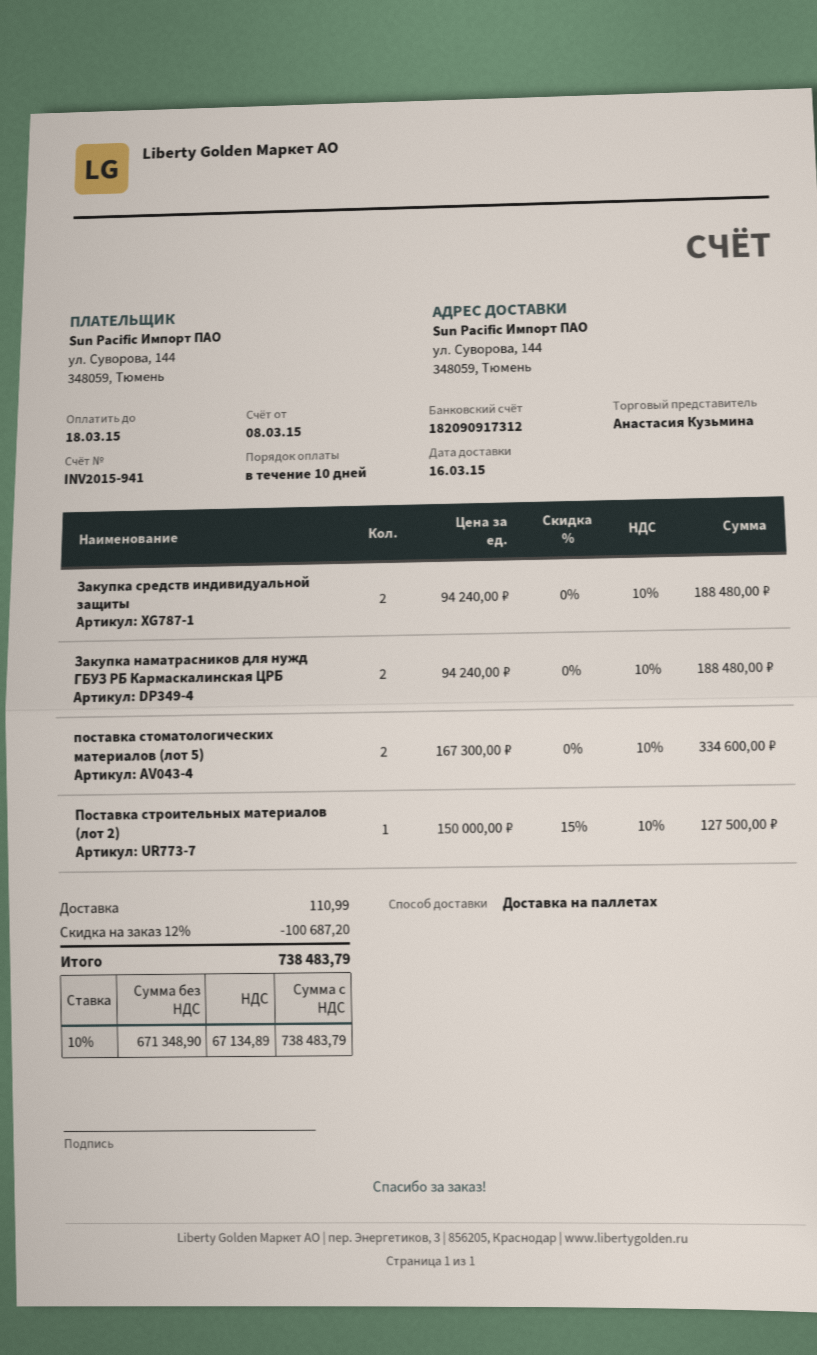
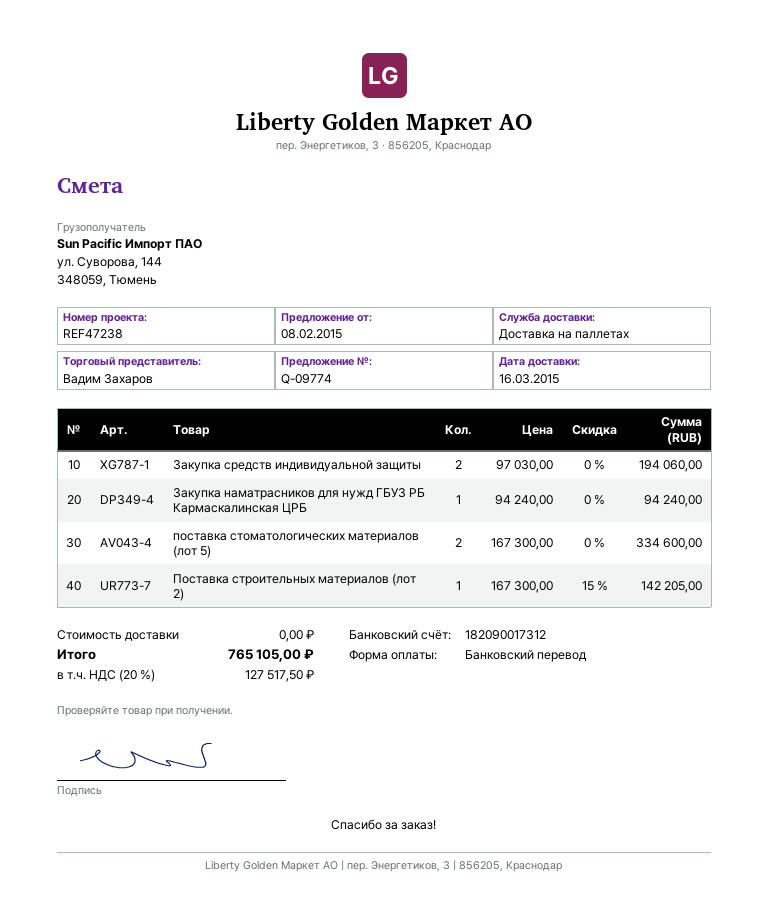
sales rep: Анастасия Кузьмина -> Вадим Захаров
bank account: 182090917312 -> 182090017312
Закупка средств индивидуальной защиты: 2 x 94240.00 = 188480.00 -> 2 x 97030.00 = 194060.00
Закупка наматрасников для нужд ГБУЗ РБ Кармаскалинская ЦРБ: 2 x 94240.00 = 188480.00 -> 1 x 94240.00 = 94240.00
Поставка строительных материалов (лот 2): 1 x 150000.00 - 15% = 127500.00 -> 1 x 167300.00 - 15% = 142205.00
discount: 12% = 100687.20 -> none
shipping: 110.99 -> 0.00
tax: 10% = 67134.89 -> 20% = 127517.50
total: 738483.79 -> 765105.00

